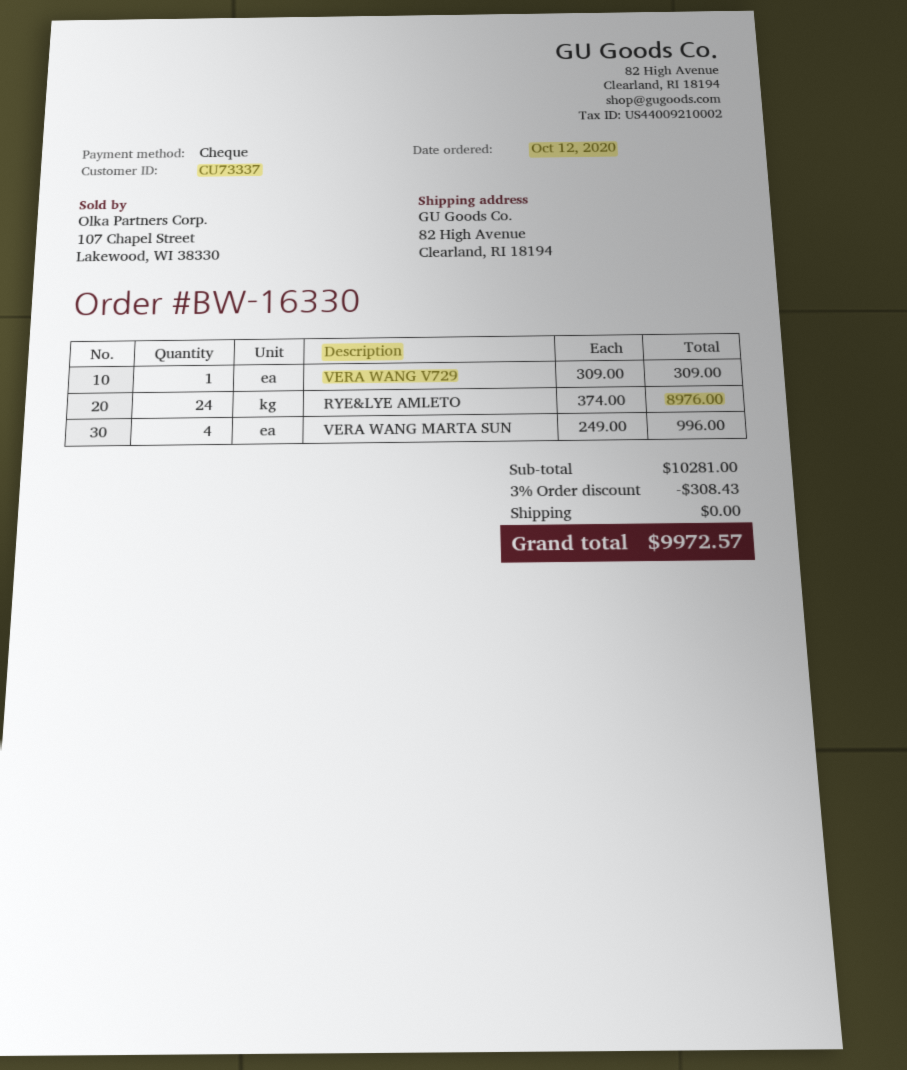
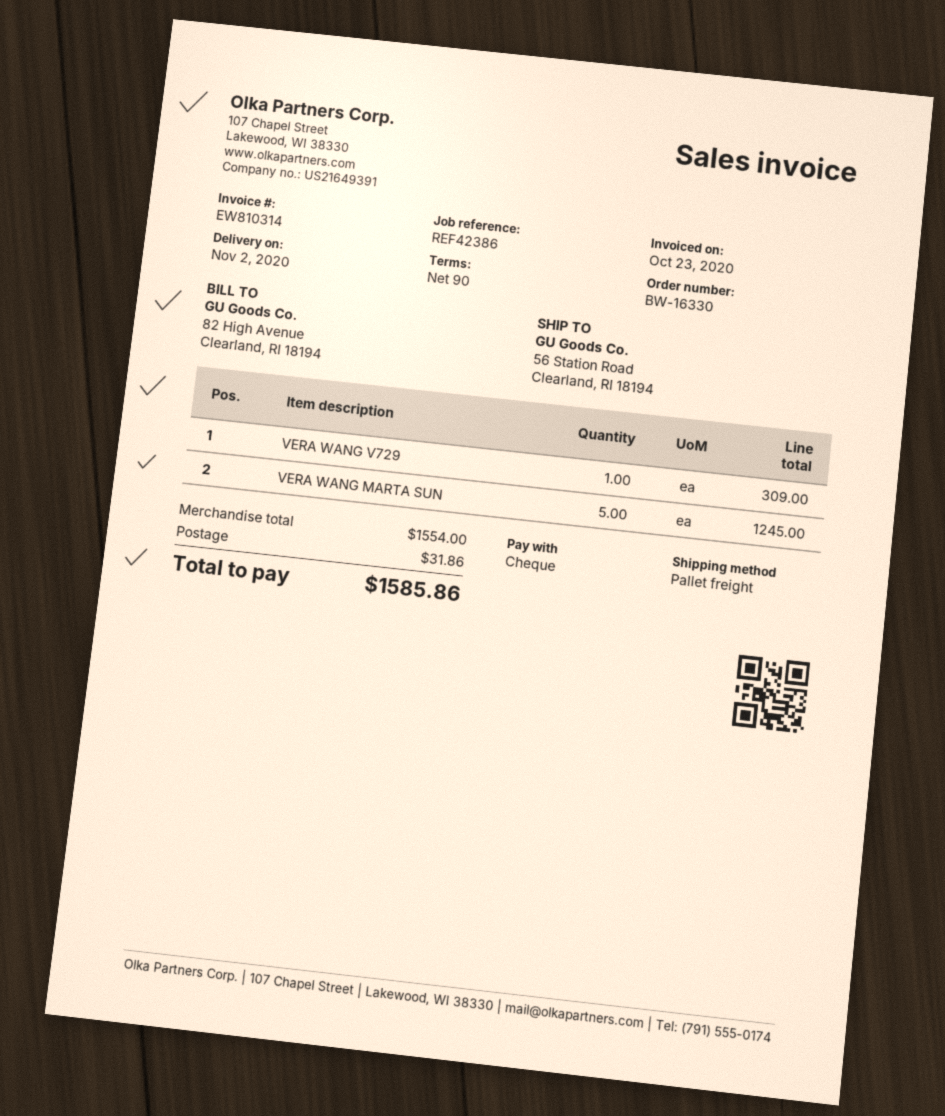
ship to: 82 High Avenue, Clearland, RI 18194 -> 56 Station Road, Clearland, RI 18194
RYE&LYE AMLETO: 24 for 8976.00 -> none
VERA WANG MARTA SUN: 4 for 996.00 -> 5 for 1245.00
subtotal: 10281.00 -> 1554.00
discount: 3% = 308.43 -> none
shipping: 0.00 -> 31.86
total: 9972.57 -> 1585.86

